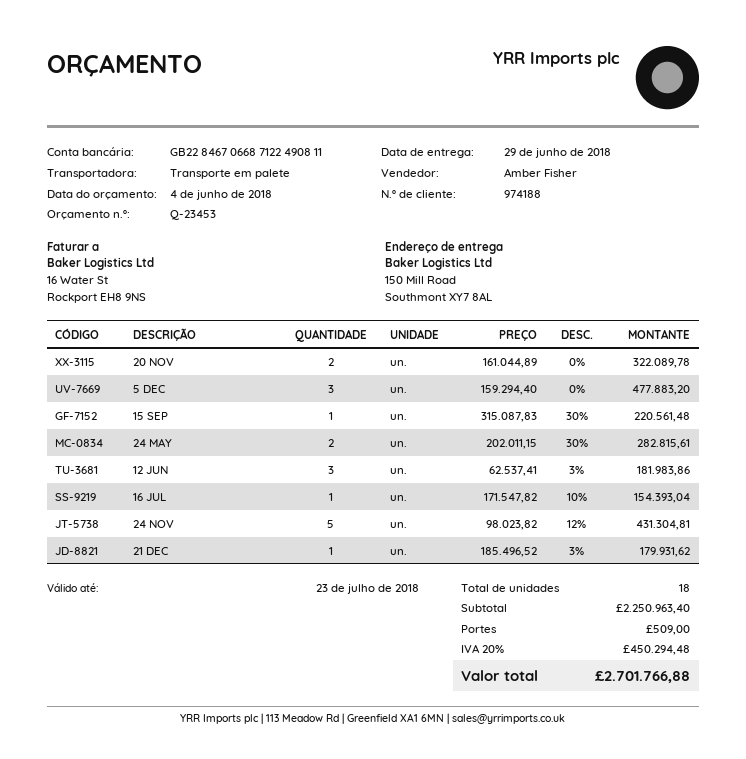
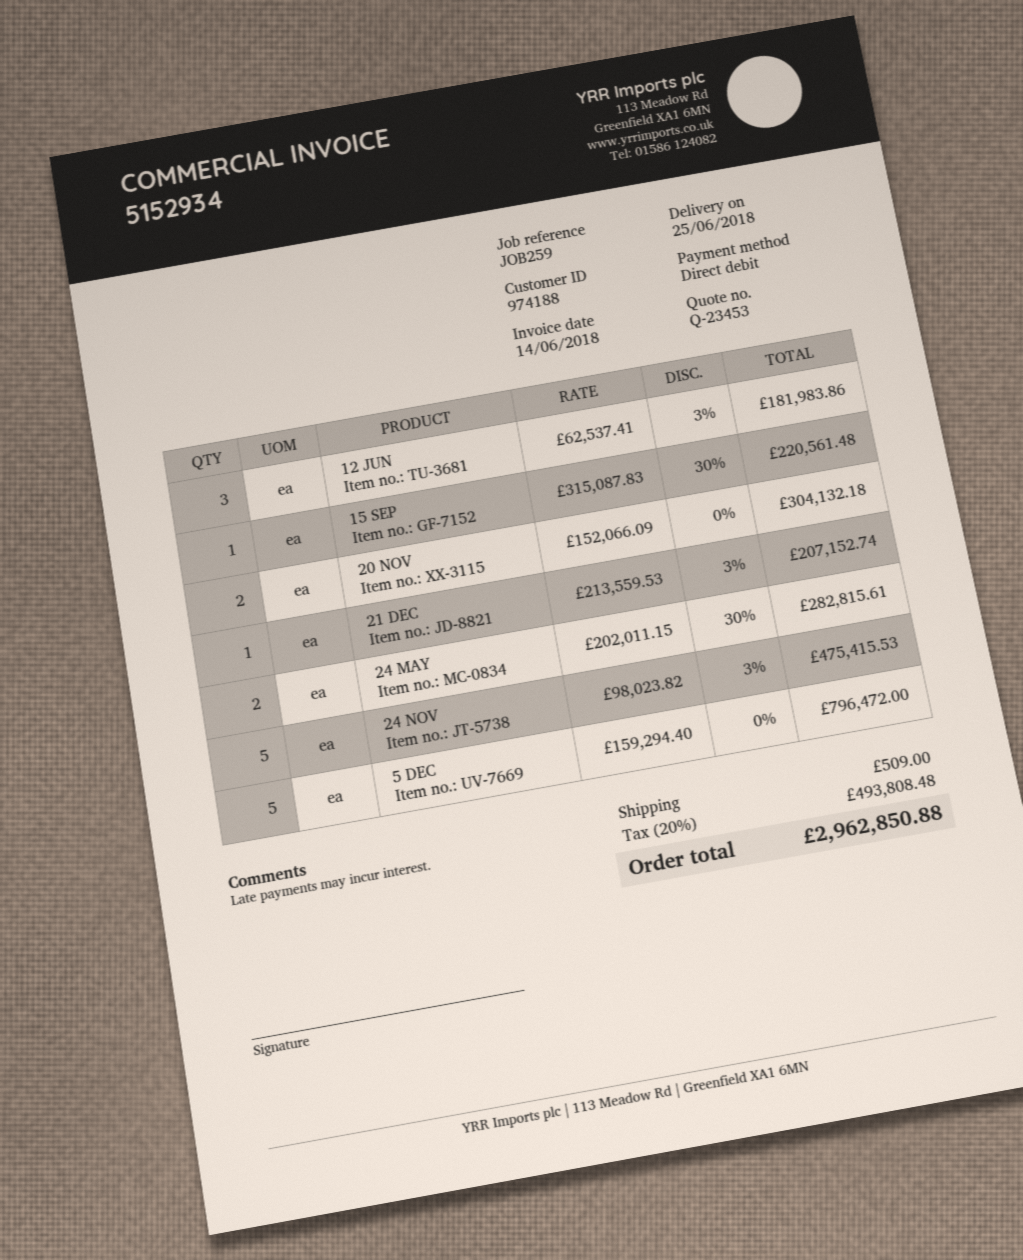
delivery date: 2018-06-29 -> 2018-06-25
20 NOV: 2 x 161044.89 = 322089.78 -> 2 x 152066.09 = 304132.18
5 DEC: 3 x 159294.40 = 477883.20 -> 5 x 159294.40 = 796472.00
16 JUL: 1 x 171547.82 - 10% = 154393.04 -> none
24 NOV: 5 x 98023.82 - 12% = 431304.81 -> 5 x 98023.82 - 3% = 475415.53
21 DEC: 1 x 185496.52 - 3% = 179931.62 -> 1 x 213559.53 - 3% = 207152.74
tax: 20% = 450294.48 -> 20% = 493808.48
total: 2701766.88 -> 2962850.88

